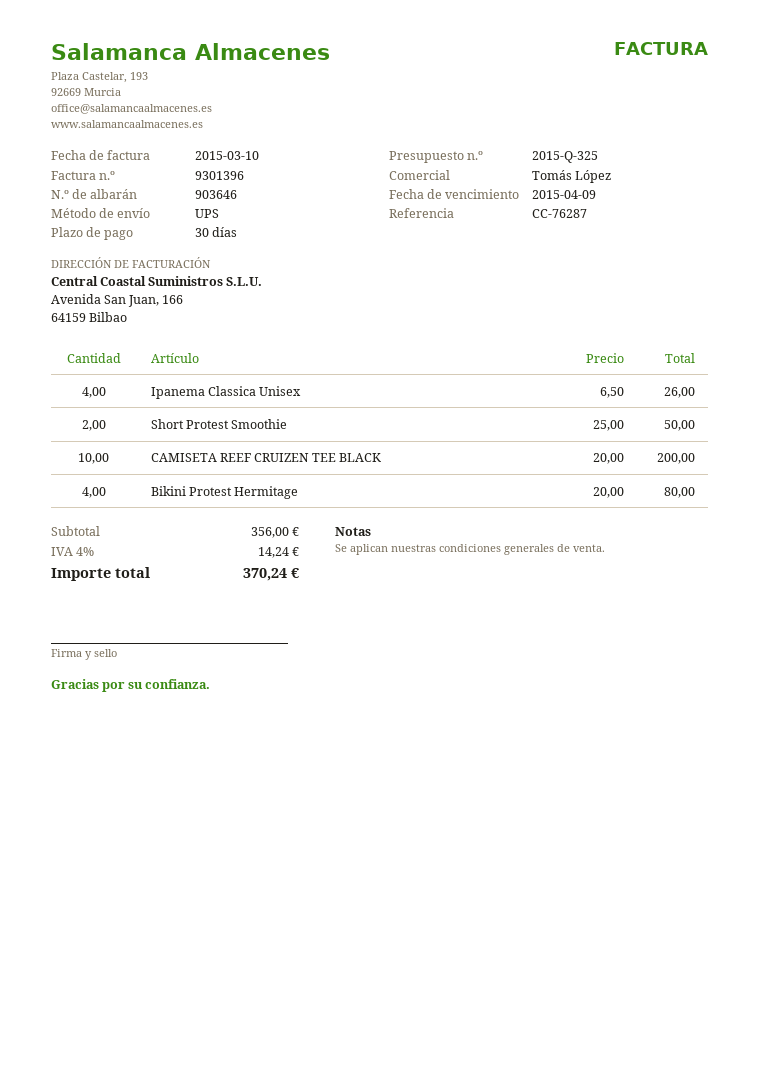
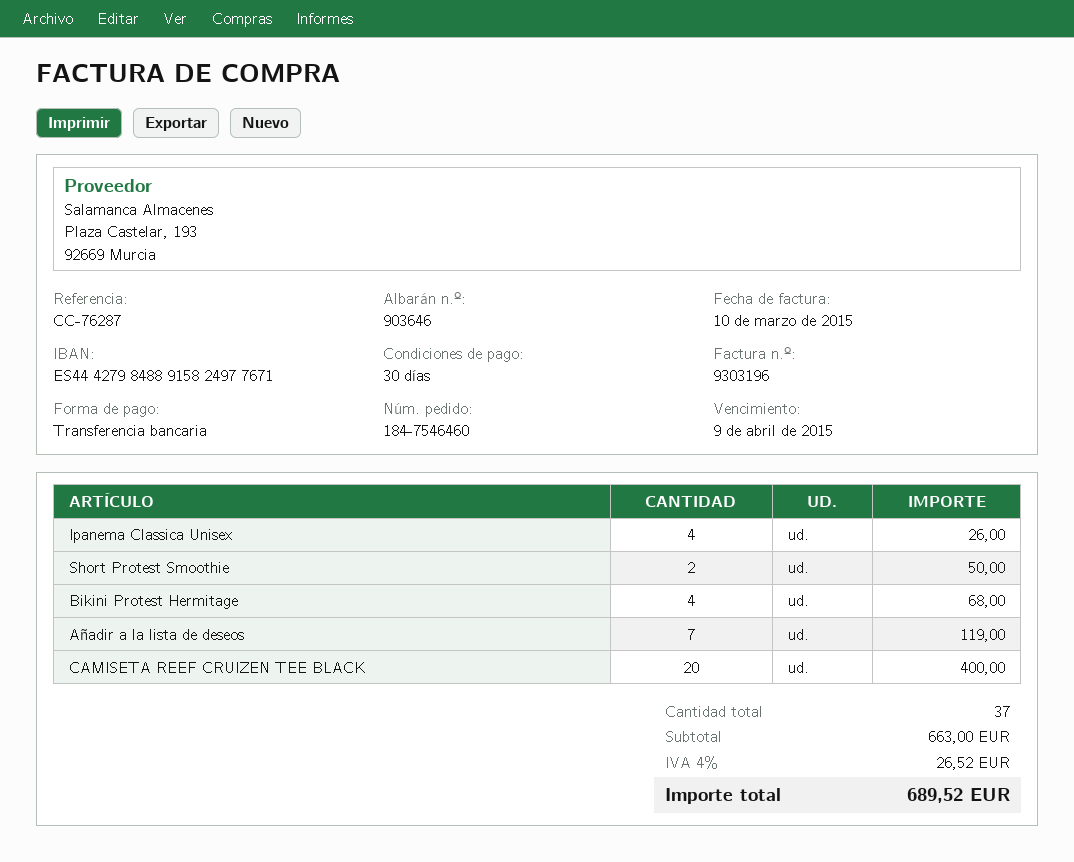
invoice number: 9301396 -> 9303196
CAMISETA REEF CRUIZEN TEE BLACK: 10 for 200.00 -> 20 for 400.00
Bikini Protest Hermitage: 4 for 80.00 -> 4 for 68.00
Añadir a la lista de deseos: none -> 7 for 119.00
subtotal: 356.00 -> 663.00
tax: 4% = 14.24 -> 4% = 26.52
total: 370.24 -> 689.52

